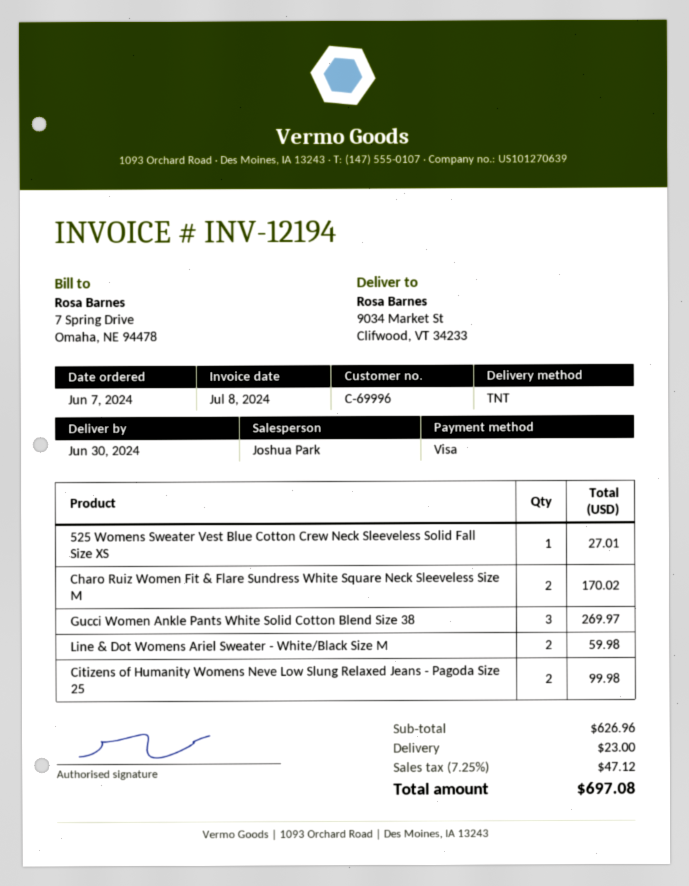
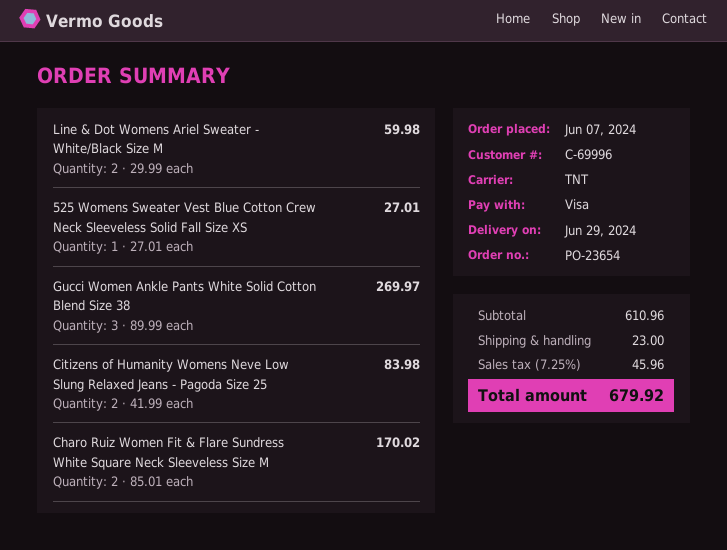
delivery date: 2024-06-30 -> 2024-06-29
Citizens of Humanity Womens Neve Low Slung Relaxed Jeans - Pagoda Size 25: 2 for 99.98 -> 2 for 83.98
subtotal: 626.96 -> 610.96
tax: 7.25% = 47.12 -> 7.25% = 45.96
total: 697.08 -> 679.92

